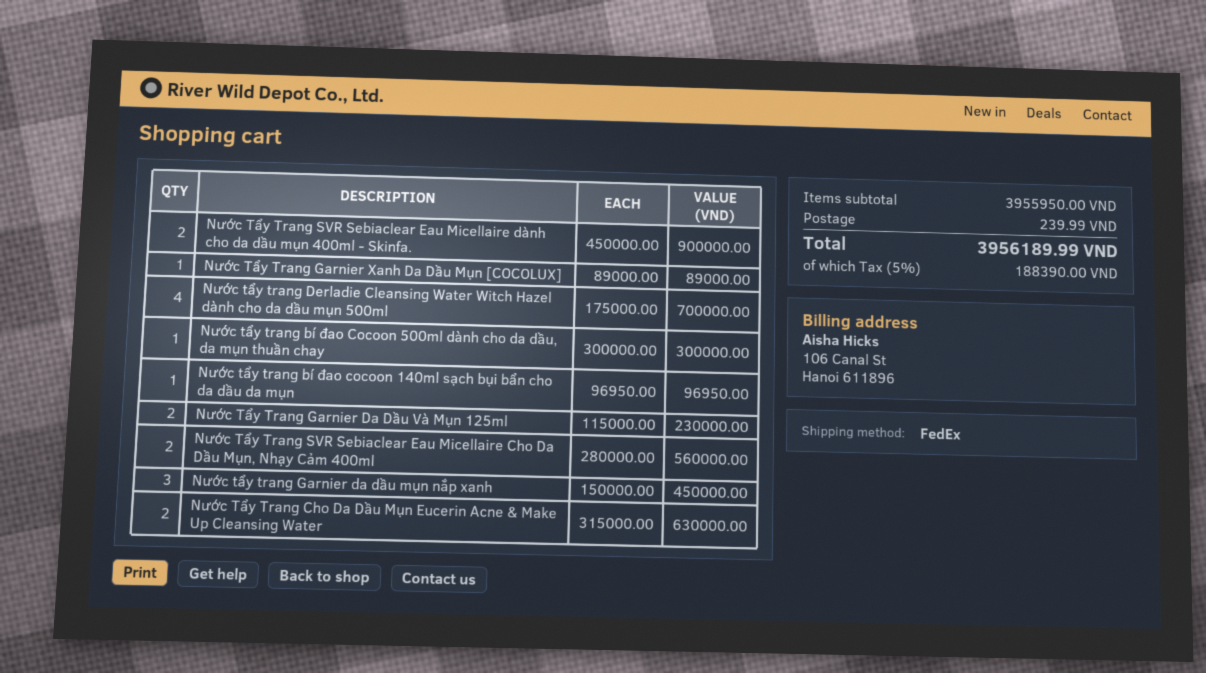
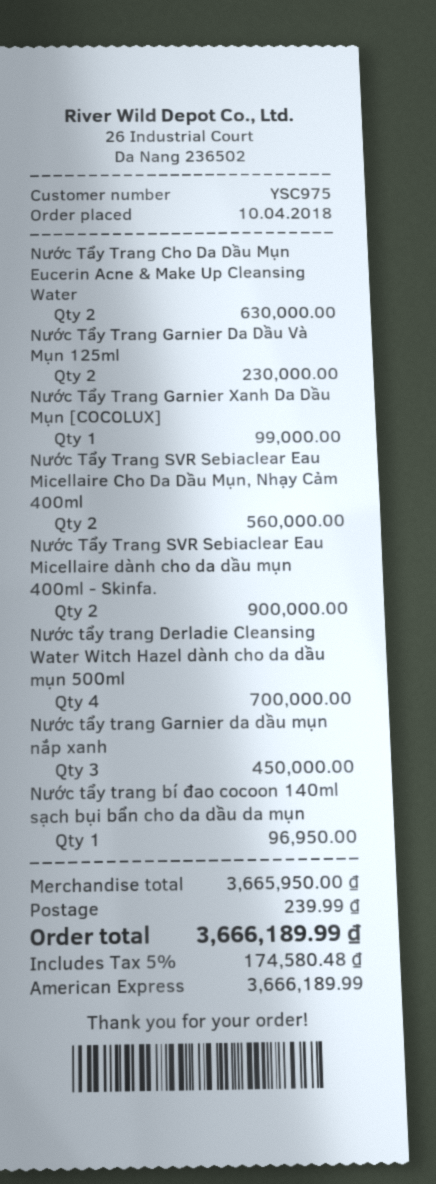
Nước Tẩy Trang Garnier Xanh Da Dầu Mụn [COCOLUX]: 1 for 89000.00 -> 1 for 99000.00
Nước tẩy trang bí đao Cocoon 500ml dành cho da dầu, da mụn thuần chay: 1 for 300000.00 -> none
subtotal: 3955950.00 -> 3665950.00
tax: 5% = 188390.00 -> 5% = 174580.48
total: 3956189.99 -> 3666189.99

